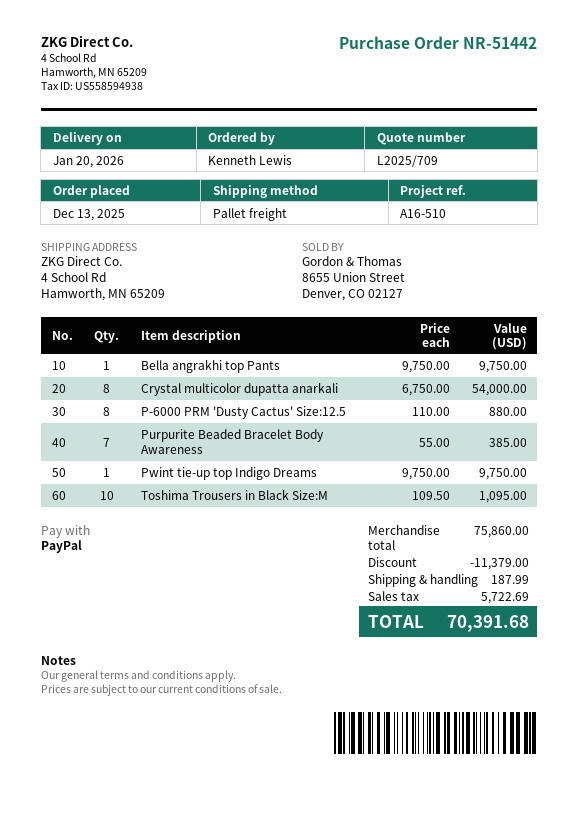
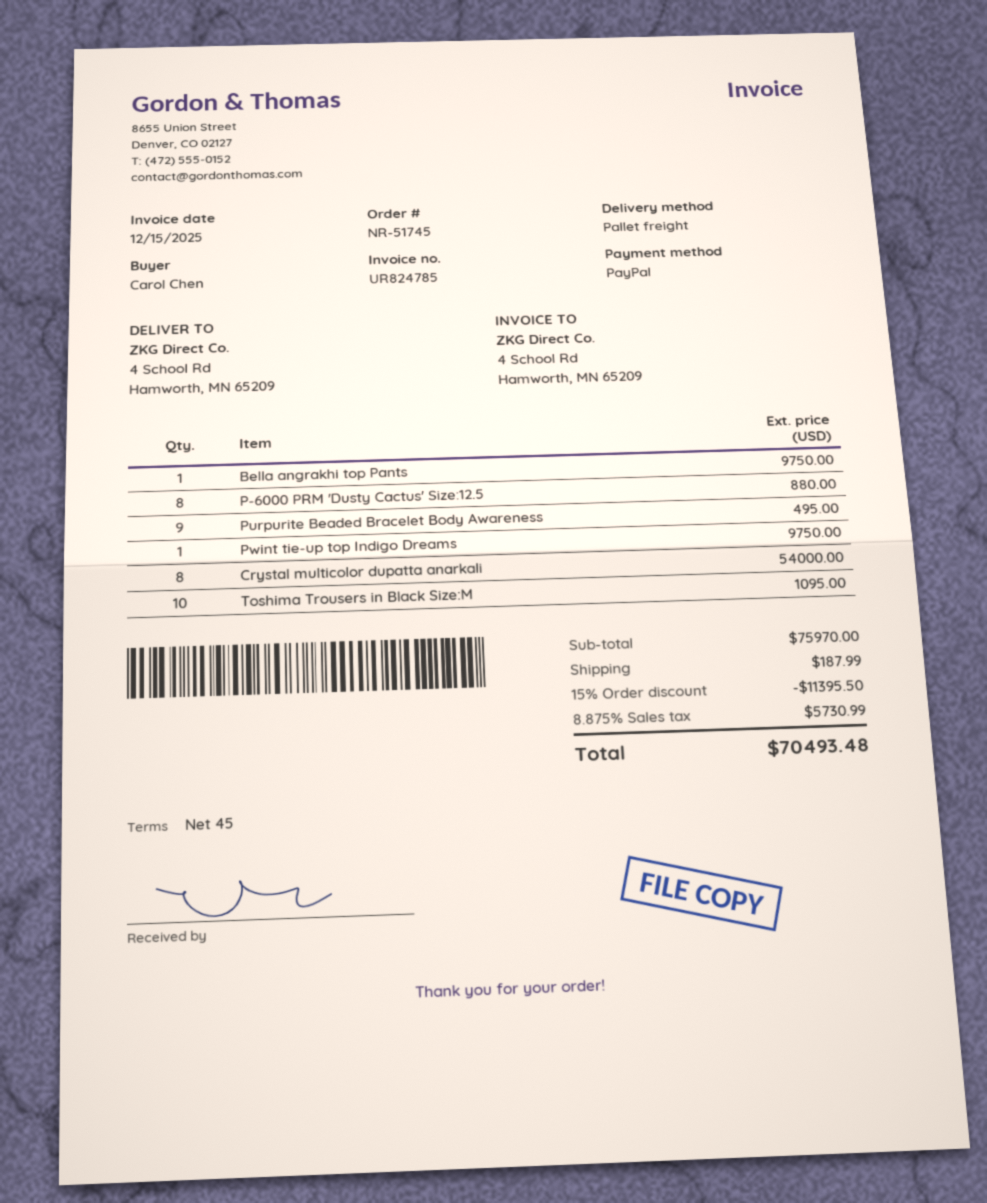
order number: NR-51442 -> NR-51745
ordered by: Kenneth Lewis -> Carol Chen
Purpurite Beaded Bracelet Body Awareness: 7 for 385.00 -> 9 for 495.00
subtotal: 75860.00 -> 75970.00
discount: 11379.00 -> 11395.50
tax: 5722.69 -> 5730.99
total: 70391.68 -> 70493.48

